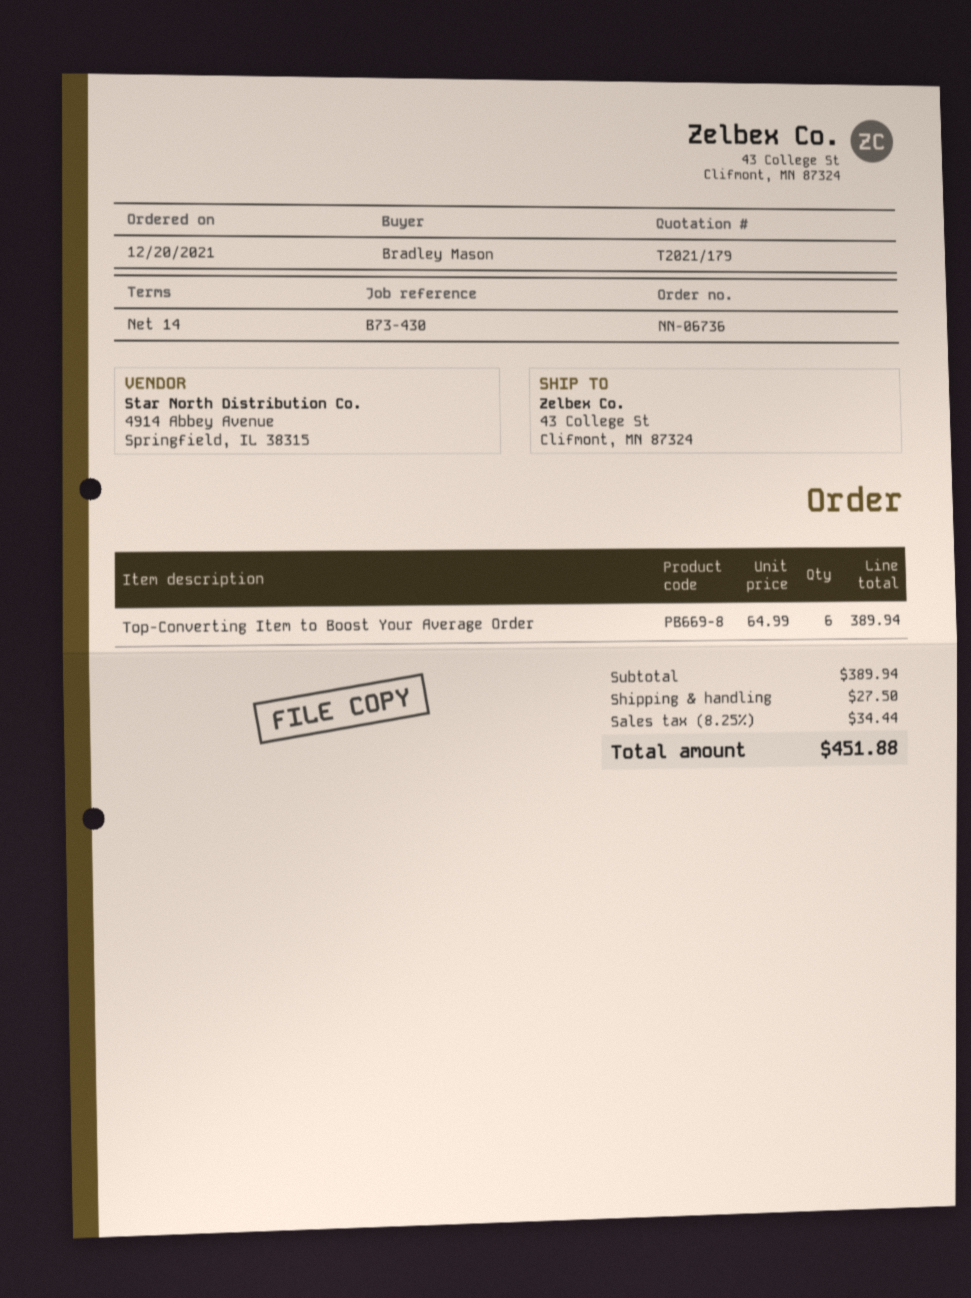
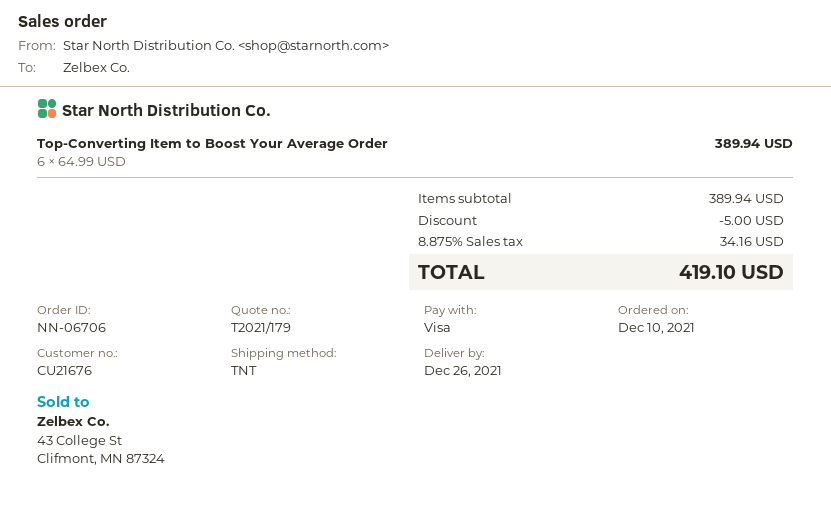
order number: NN-06736 -> NN-06706
order date: 2021-12-20 -> 2021-12-10
discount: none -> 5.00
shipping: 27.50 -> none
tax: 8.25% = 34.44 -> 8.875% = 34.16
total: 451.88 -> 419.10

